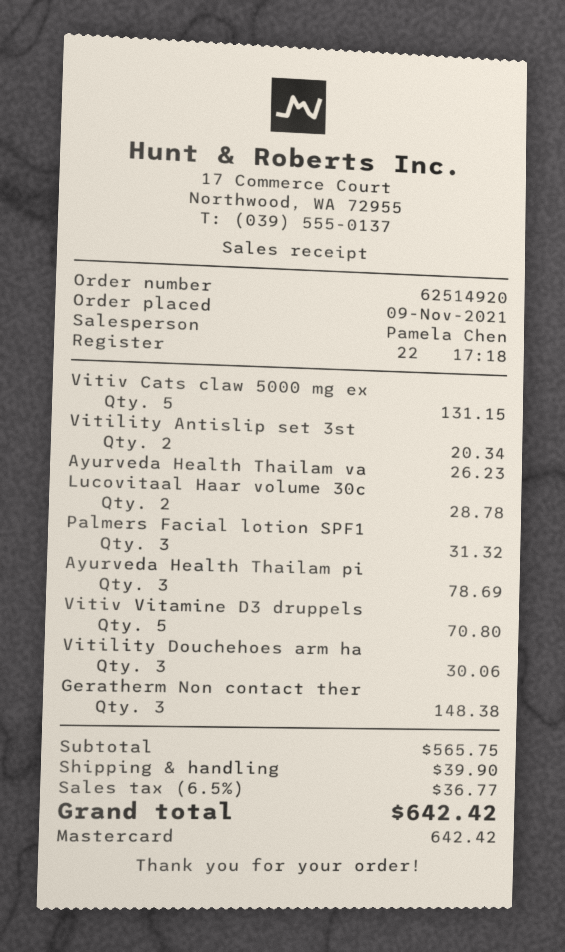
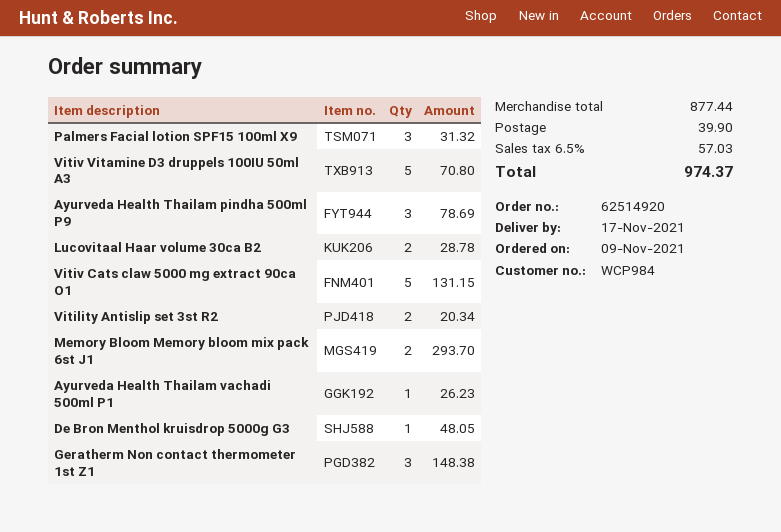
Vitility Douchehoes arm ha: 3 for 30.06 -> none
Memory Bloom Memory bloom mix pack 6st J1: none -> 2 for 293.70
De Bron Menthol kruisdrop 5000g G3: none -> 1 for 48.05
subtotal: 565.75 -> 877.44
tax: 6.5% = 36.77 -> 6.5% = 57.03
total: 642.42 -> 974.37

